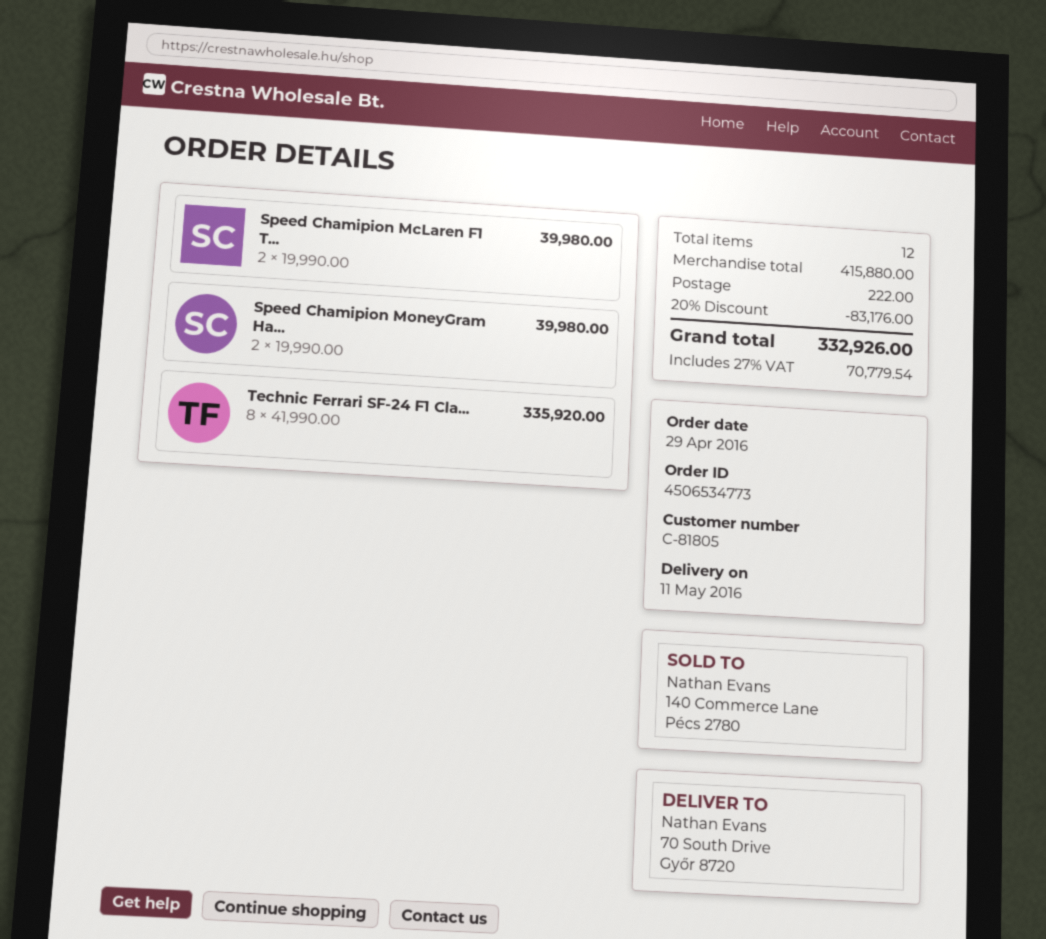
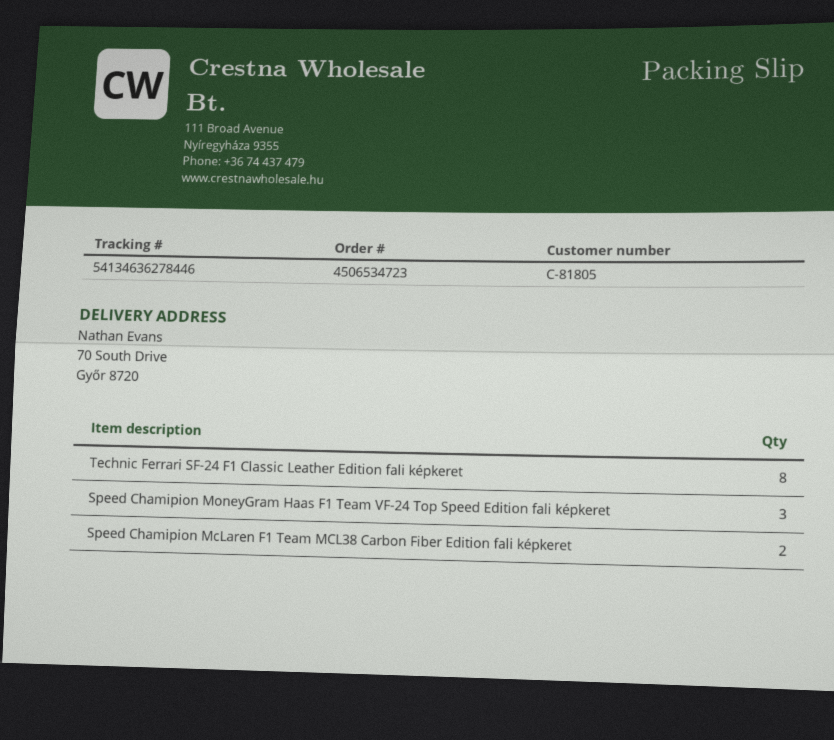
order number: 4506534773 -> 4506534723
Speed Chamipion MoneyGram Ha...: 2 -> 3

